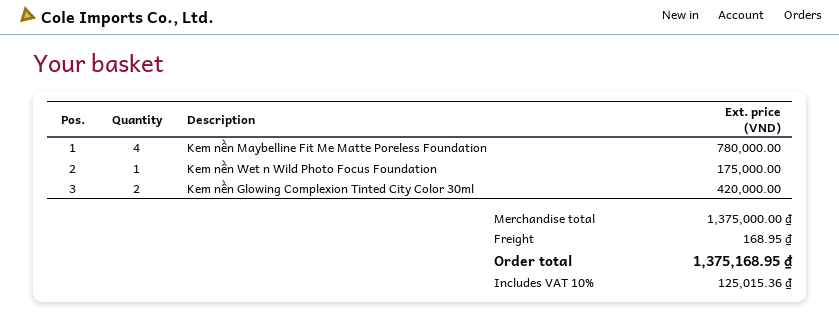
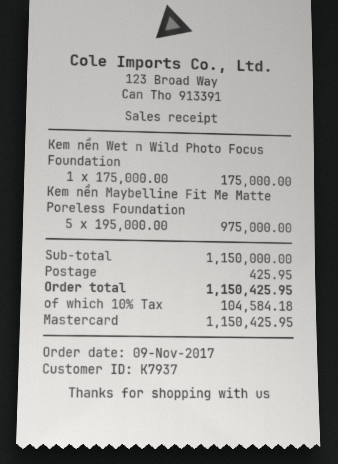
Kem nền Maybelline Fit Me Matte Poreless Foundation: 4 for 780000.00 -> 5 for 975000.00
Kem nền Glowing Complexion Tinted City Color 30ml: 2 for 420000.00 -> none
subtotal: 1375000.00 -> 1150000.00
shipping: 168.95 -> 425.95
tax: 10% = 125015.36 -> 10% = 104584.18
total: 1375168.95 -> 1150425.95

